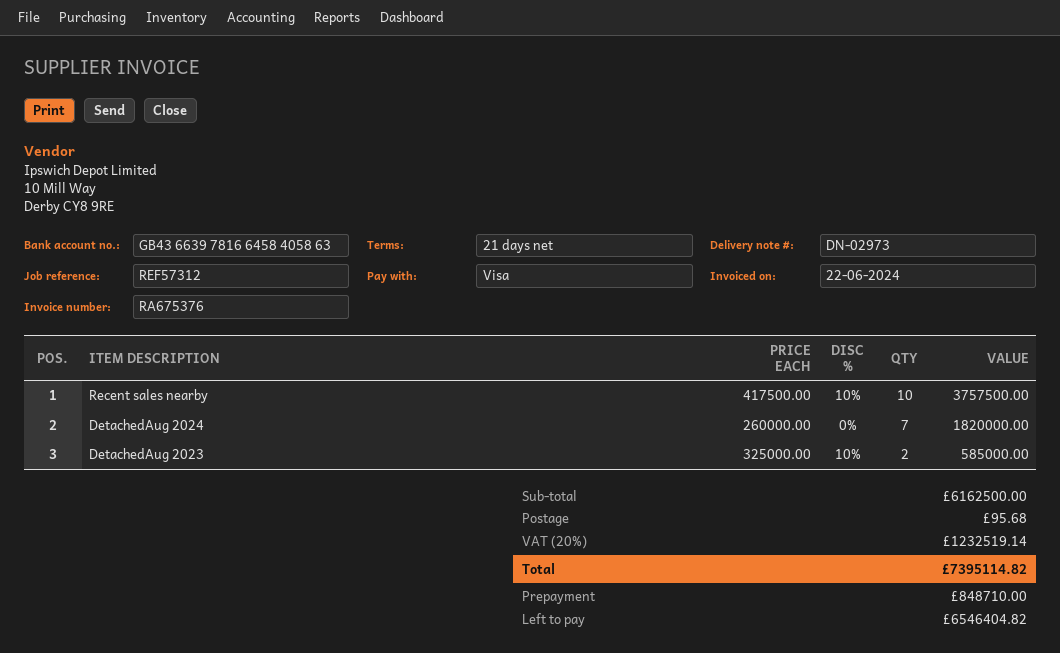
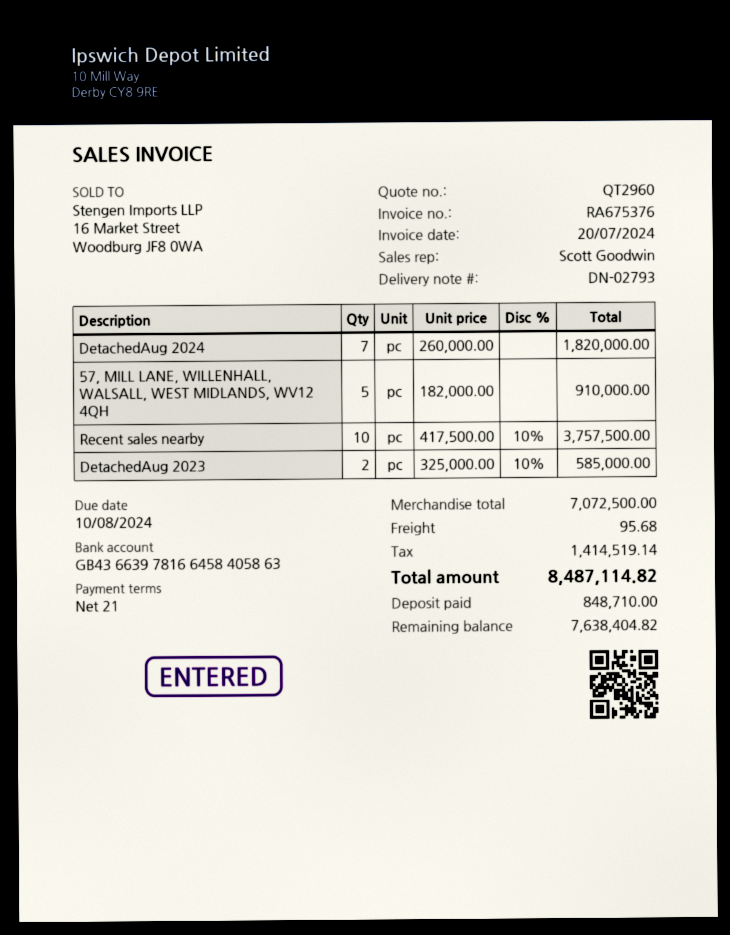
delivery note number: DN-02973 -> DN-02793
invoice date: 2024-06-22 -> 2024-07-20
57, MILL LANE, WILLENHALL, WALSALL, WEST MIDLANDS, WV12 4QH: none -> 5 x 182000.00 = 910000.00
subtotal: 6162500.00 -> 7072500.00
tax: 1232519.14 -> 1414519.14
total: 7395114.82 -> 8487114.82
balance: 6546404.82 -> 7638404.82

